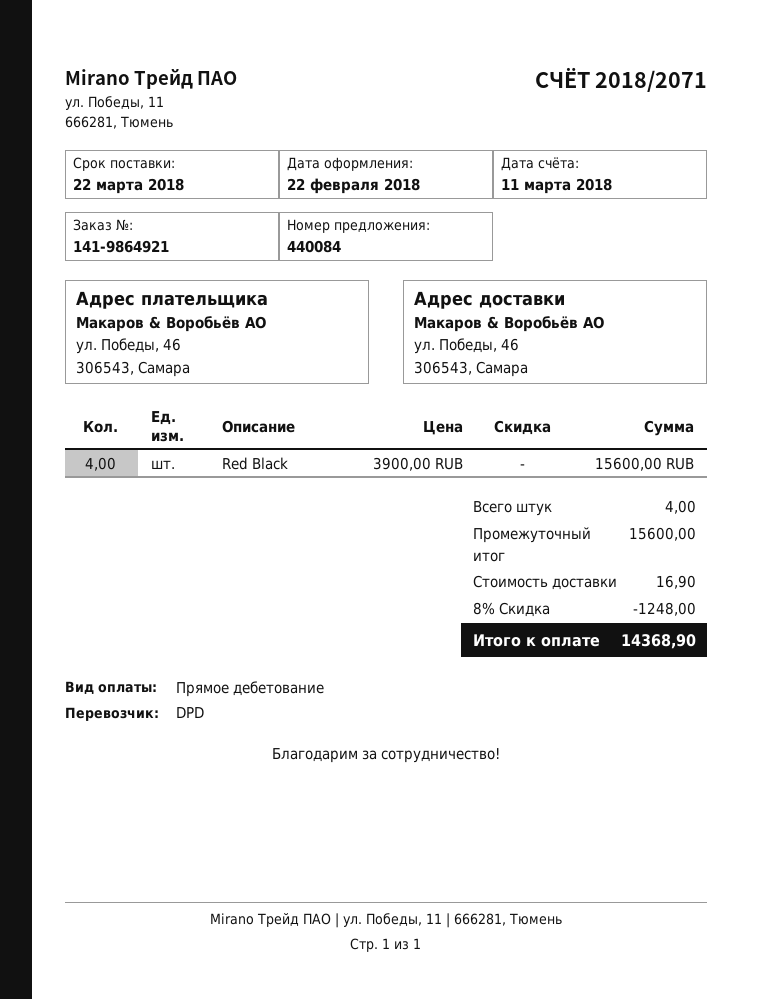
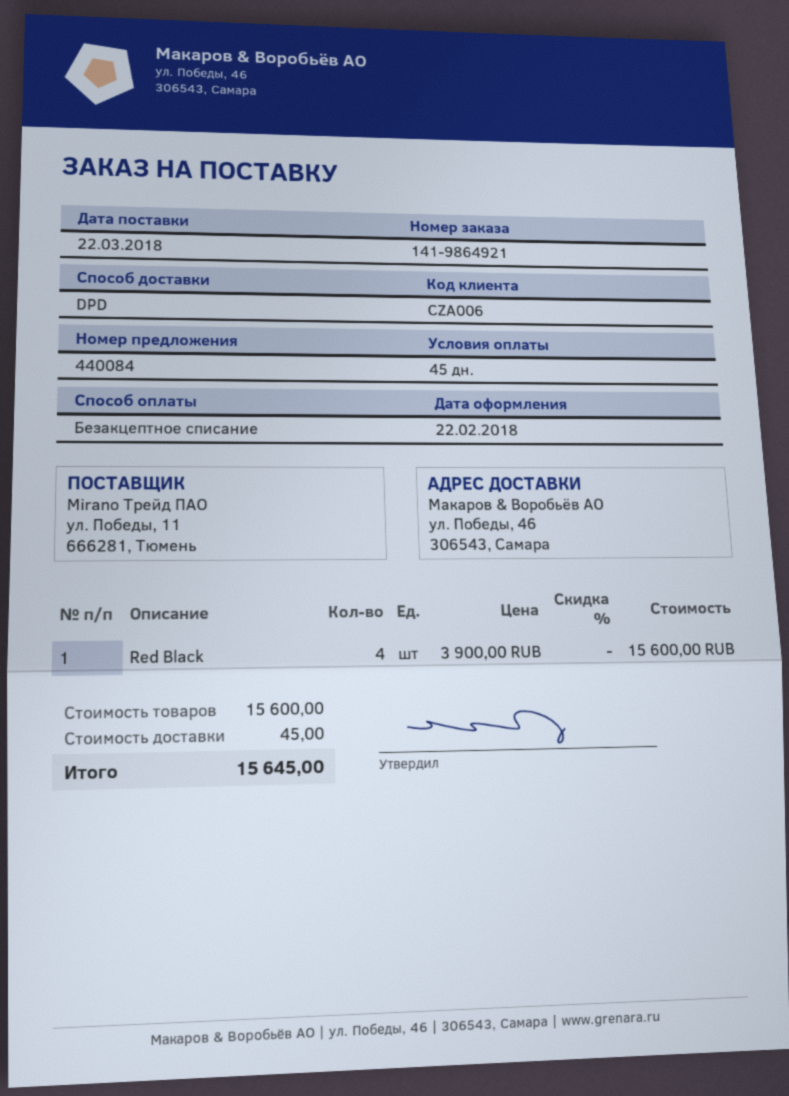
discount: 8% = 1248.00 -> none
shipping: 16.90 -> 45.00
total: 14368.90 -> 15645.00

